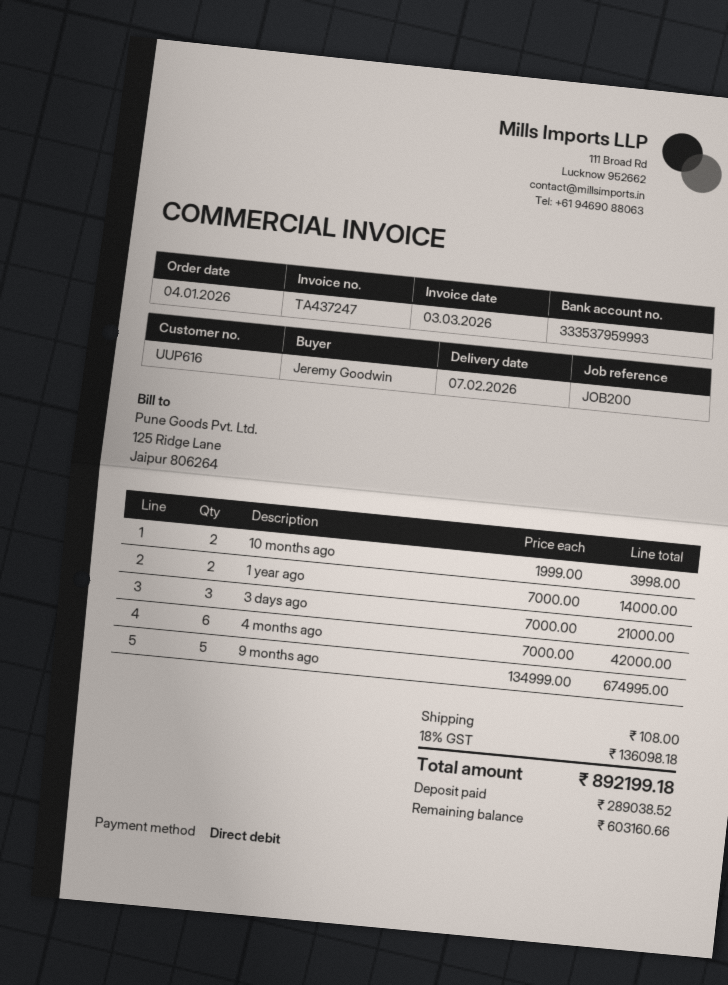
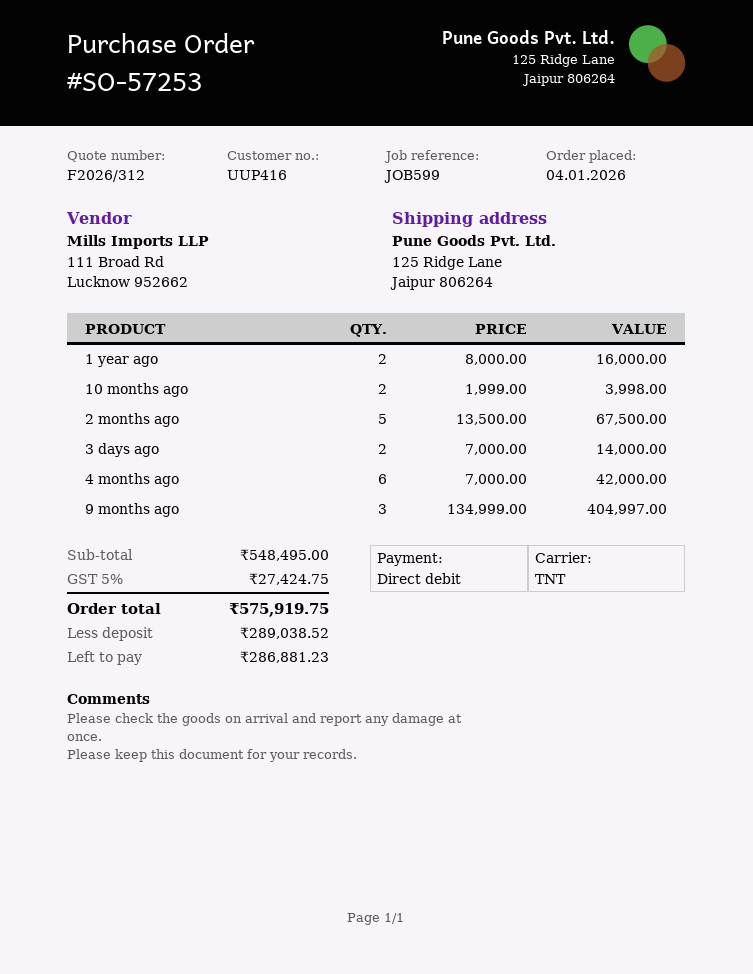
customer number: UUP616 -> UUP416
reference: JOB200 -> JOB599
1 year ago: 2 x 7000.00 = 14000.00 -> 2 x 8000.00 = 16000.00
3 days ago: 3 x 7000.00 = 21000.00 -> 2 x 7000.00 = 14000.00
9 months ago: 5 x 134999.00 = 674995.00 -> 3 x 134999.00 = 404997.00
2 months ago: none -> 5 x 13500.00 = 67500.00
shipping: 108.00 -> none
tax: 18% = 136098.18 -> 5% = 27424.75
total: 892199.18 -> 575919.75
balance: 603160.66 -> 286881.23

